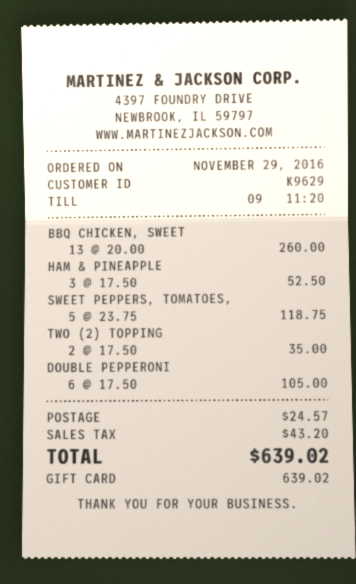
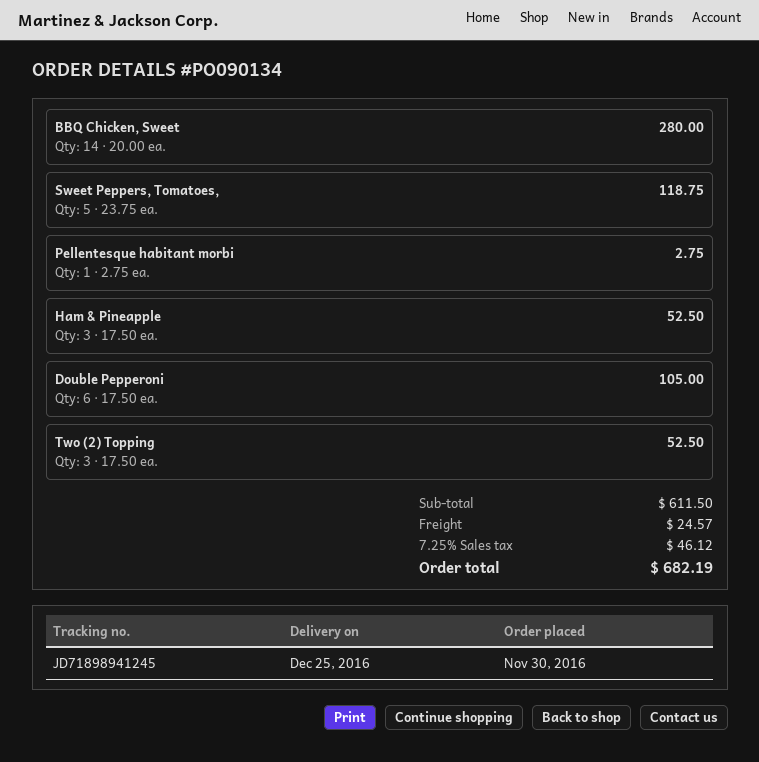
order date: 2016-11-29 -> 2016-11-30
BBQ CHICKEN, SWEET: 13 x 20.00 = 260.00 -> 14 x 20.00 = 280.00
TWO (2) TOPPING: 2 x 17.50 = 35.00 -> 3 x 17.50 = 52.50
Pellentesque habitant morbi: none -> 1 x 2.75 = 2.75
tax: 43.20 -> 46.12
total: 639.02 -> 682.19

